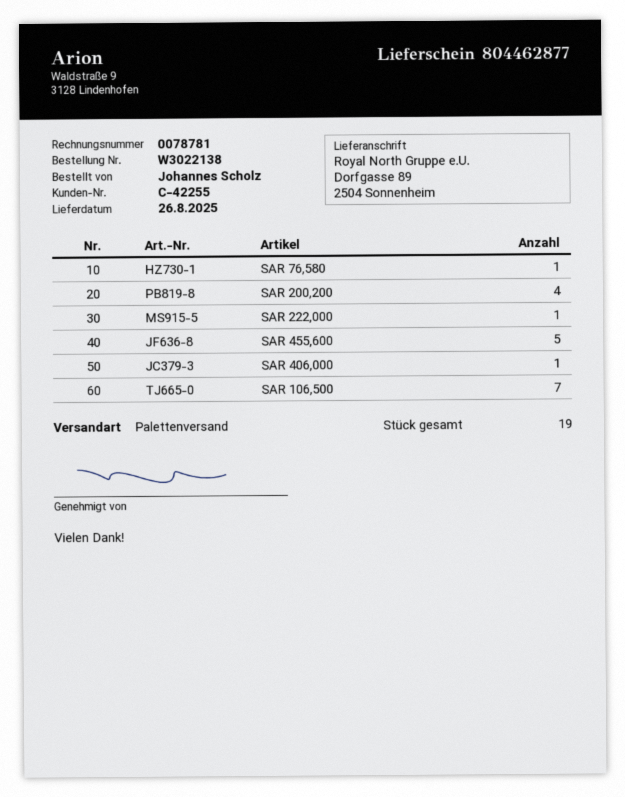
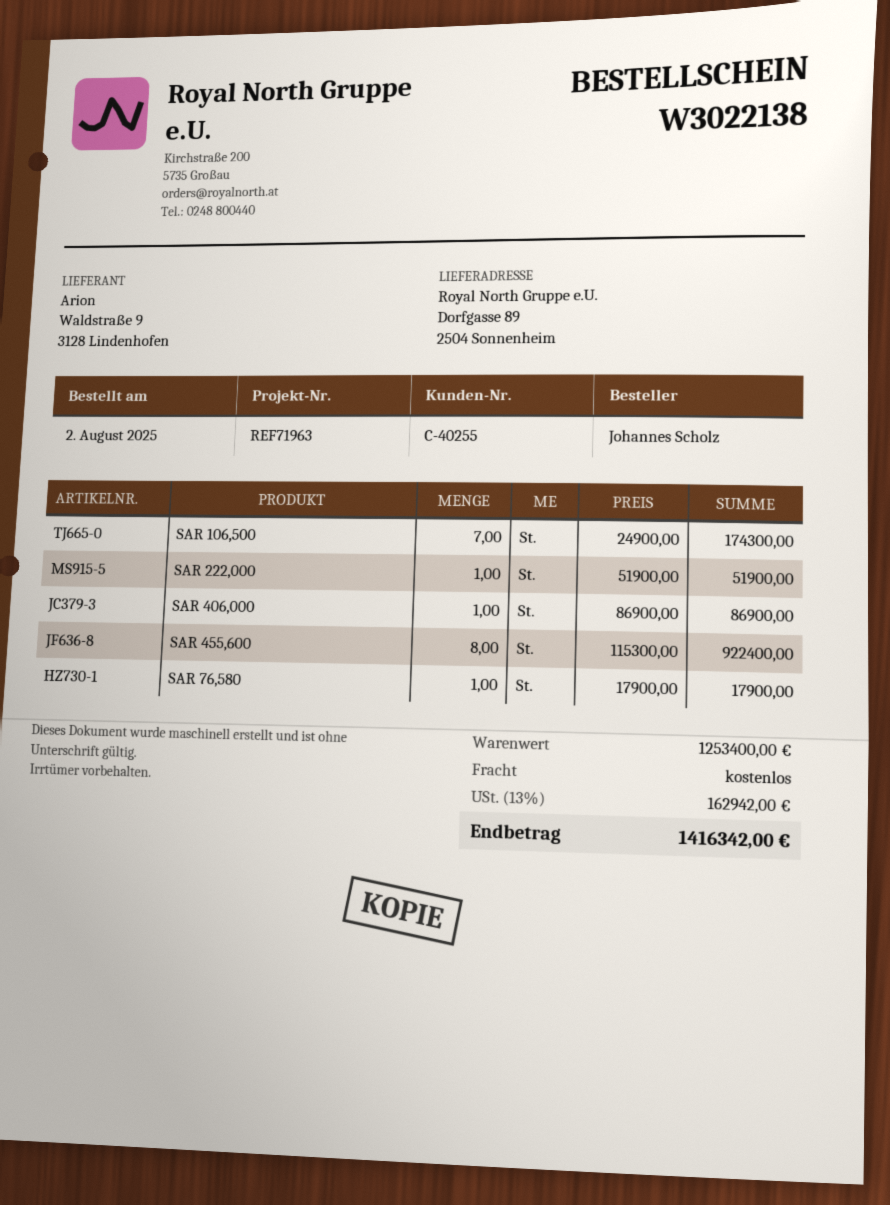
customer number: C-42255 -> C-40255
SAR 200,200: 4 -> none
SAR 455,600: 5 -> 8

